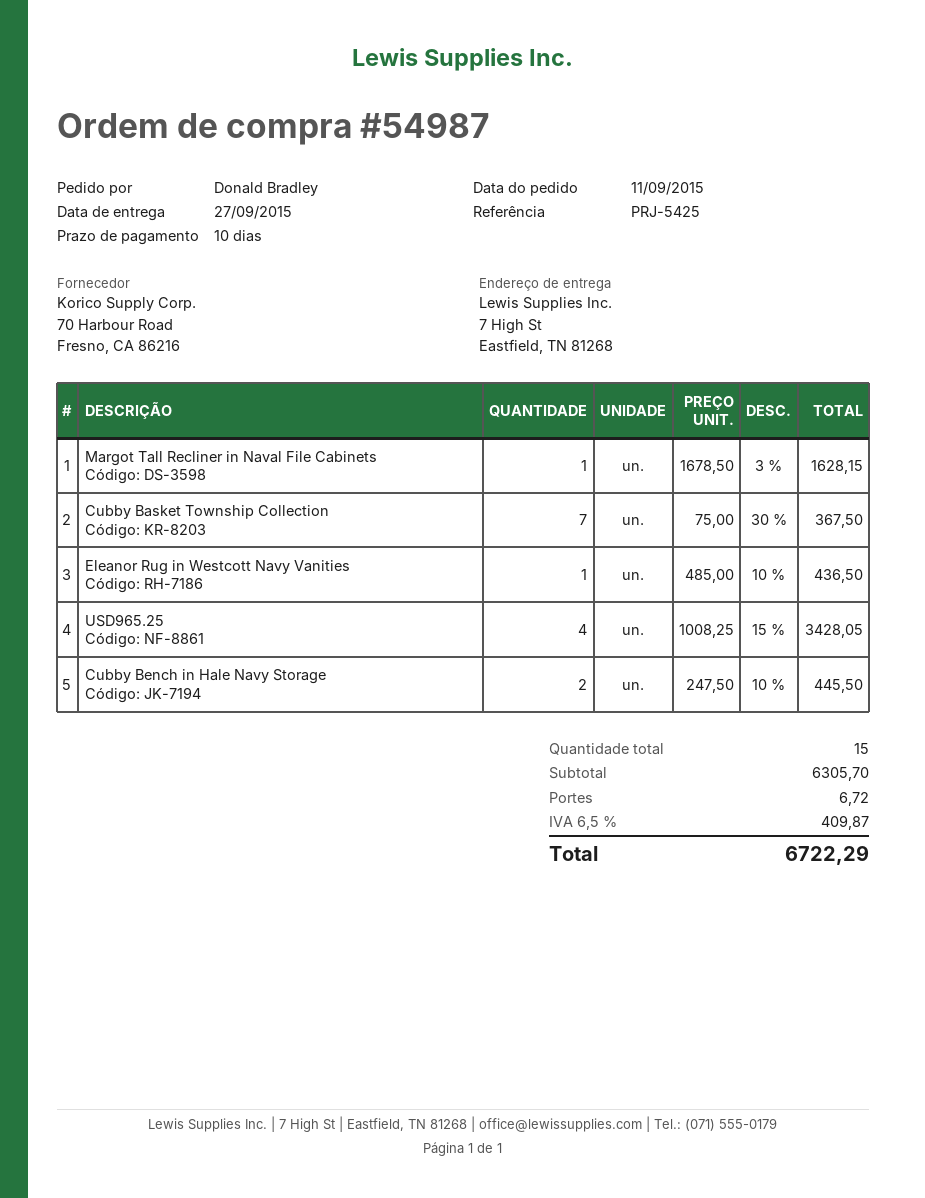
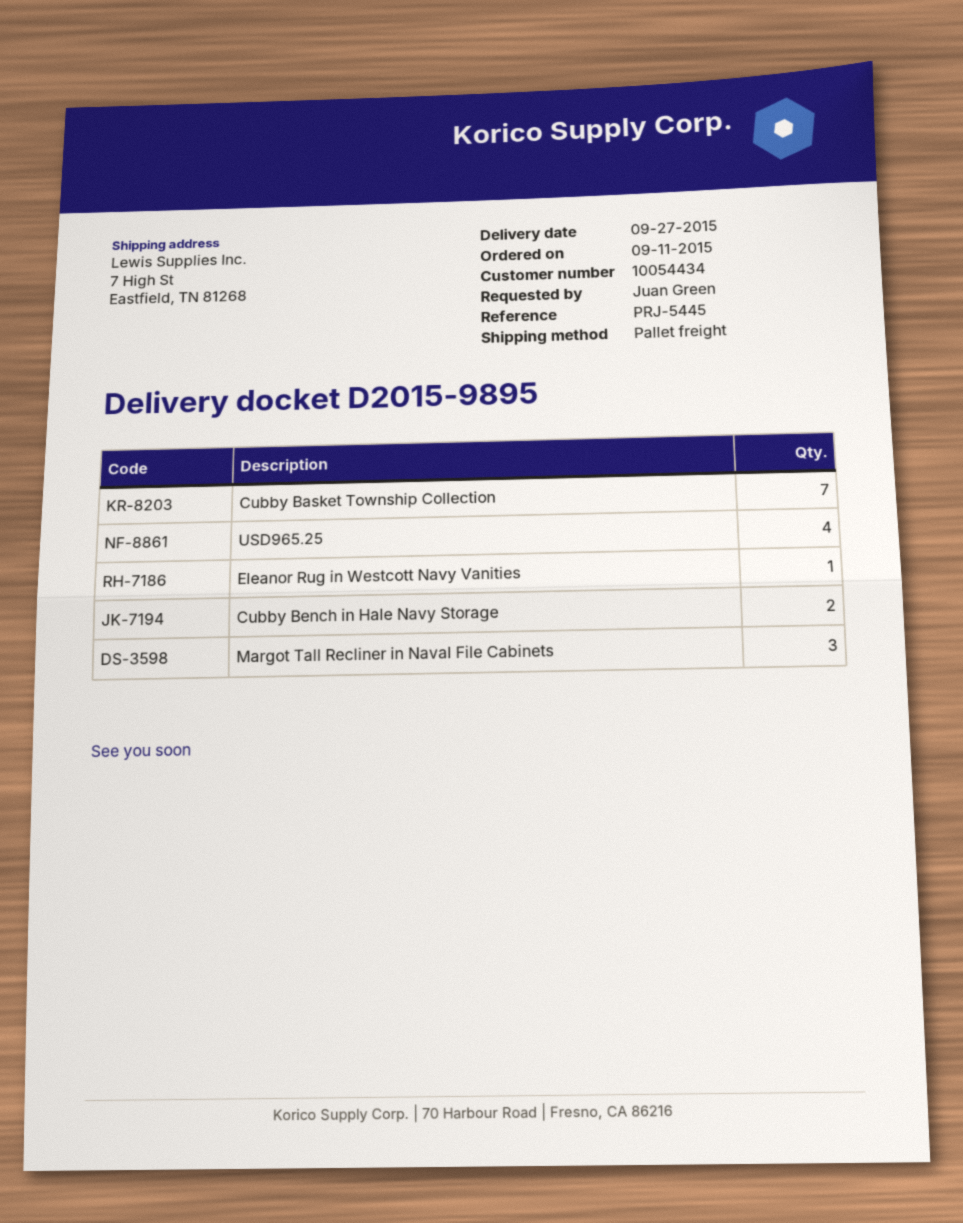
reference: PRJ-5425 -> PRJ-5445
ordered by: Donald Bradley -> Juan Green
Margot Tall Recliner in Naval File Cabinets: 1 -> 3

